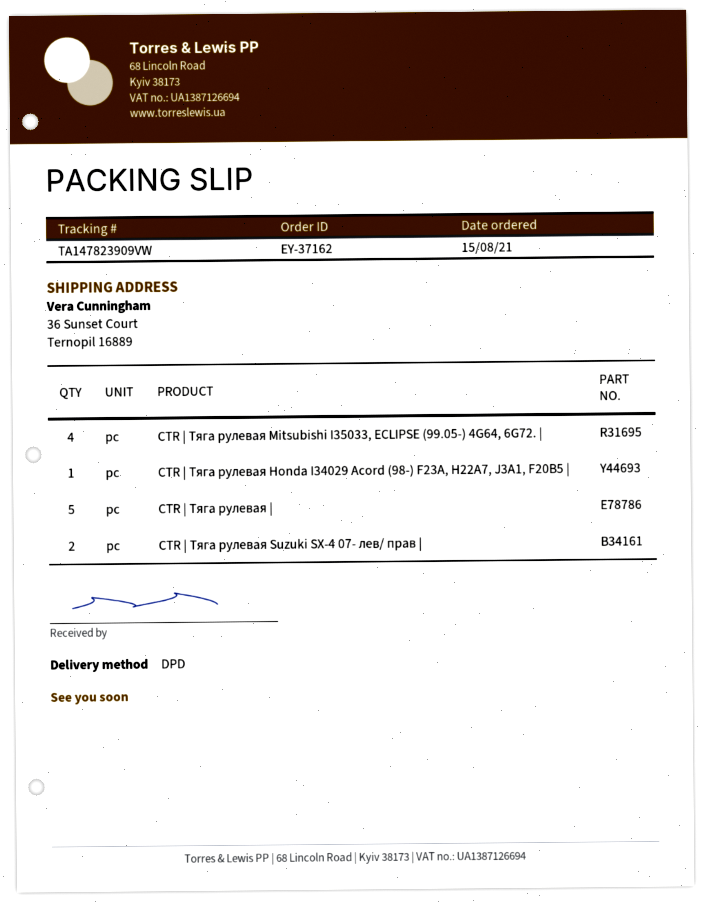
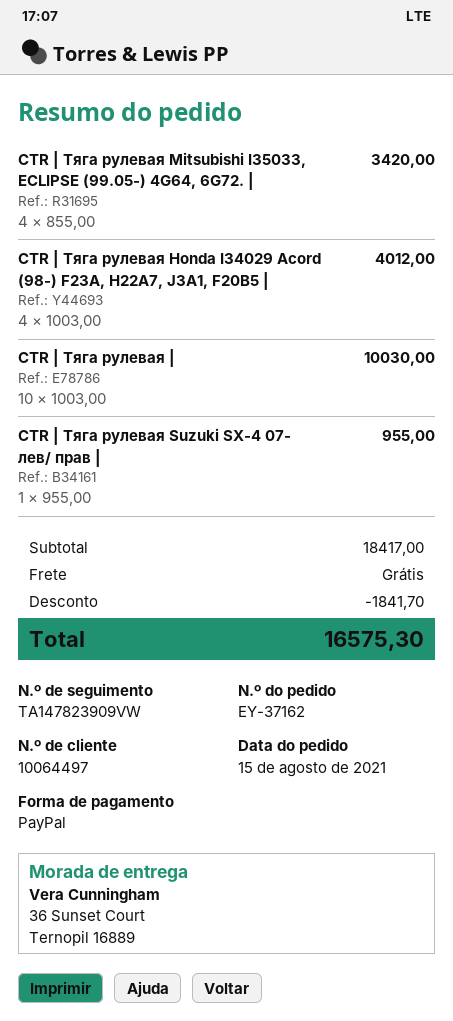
CTR | Тяга рулевая Honda I34029 Acord (98-) F23A, H22A7, J3A1, F20B5 |: 1 -> 4
CTR | Тяга рулевая |: 5 -> 10
CTR | Тяга рулевая Suzuki SX-4 07- лев/ прав |: 2 -> 1

